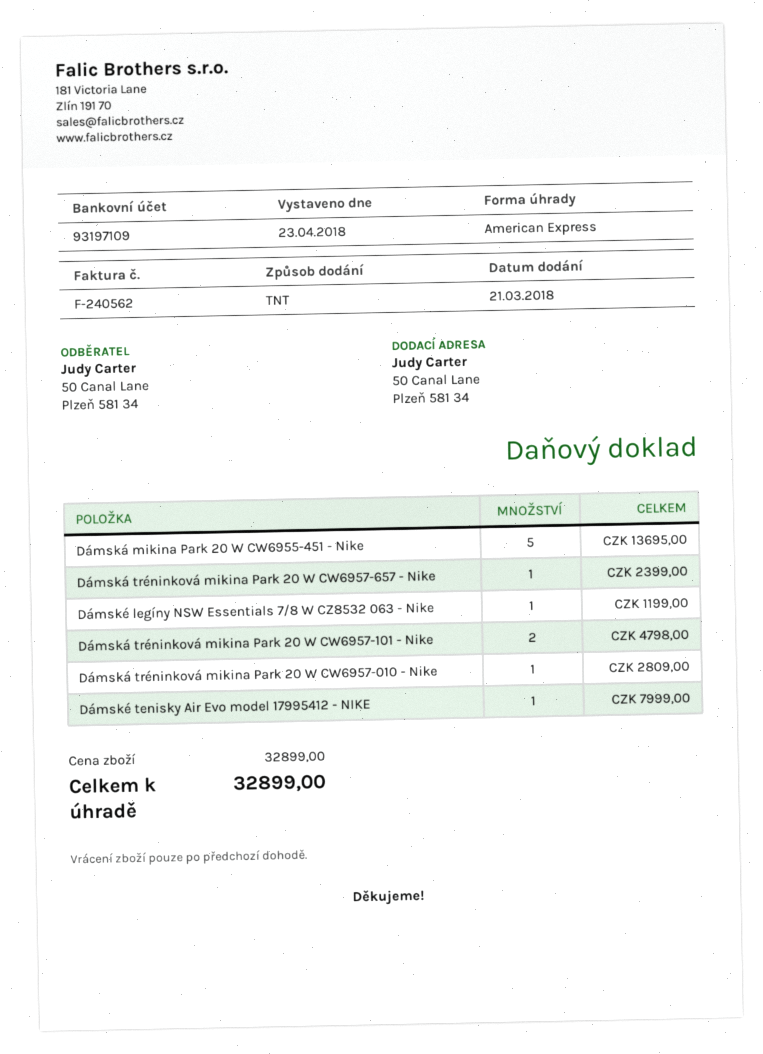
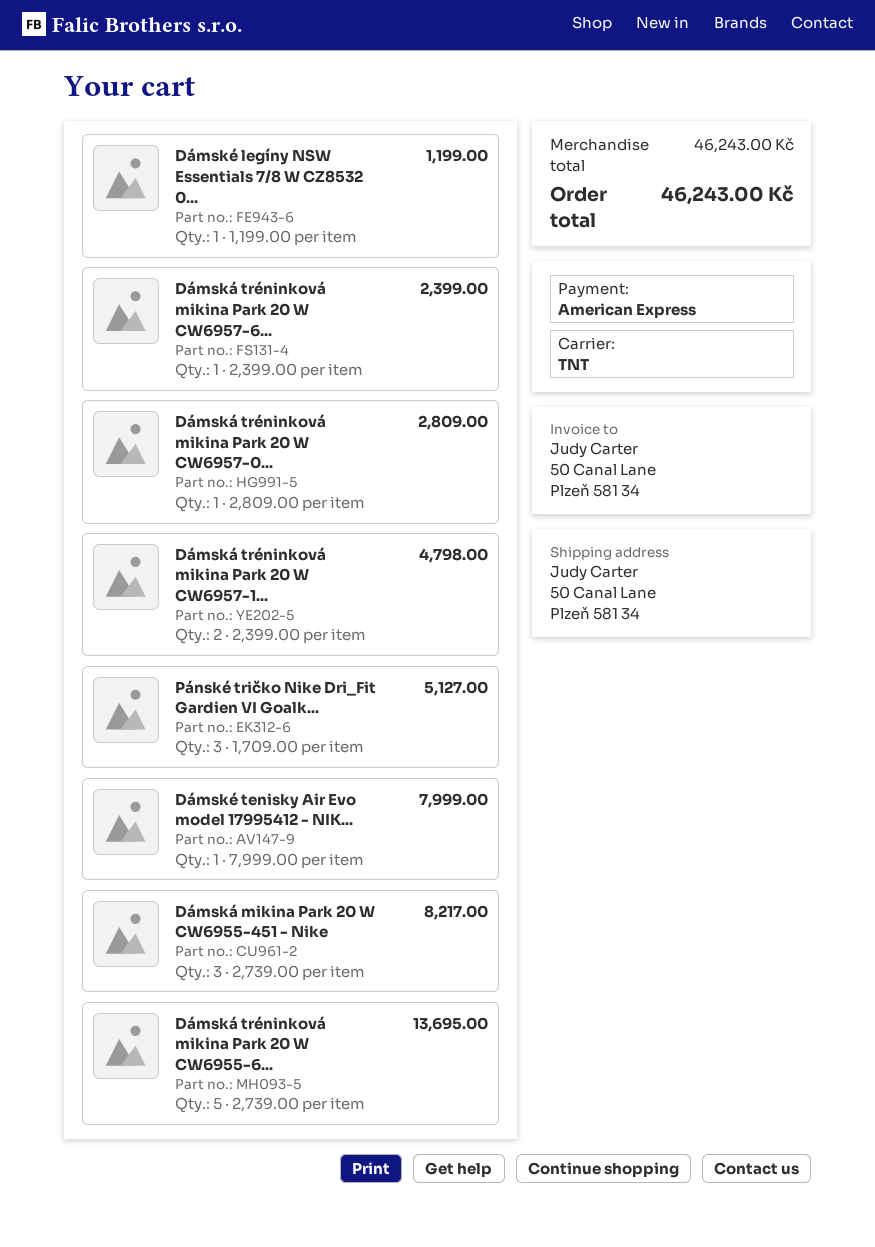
Dámská mikina Park 20 W CW6955-451 - Nike: 5 for 13695.00 -> 3 for 8217.00
Pánské tričko Nike Dri_Fit Gardien VI Goalk...: none -> 3 for 5127.00
Dámská tréninková mikina Park 20 W CW6955-6...: none -> 5 for 13695.00
subtotal: 32899.00 -> 46243.00
total: 32899.00 -> 46243.00

